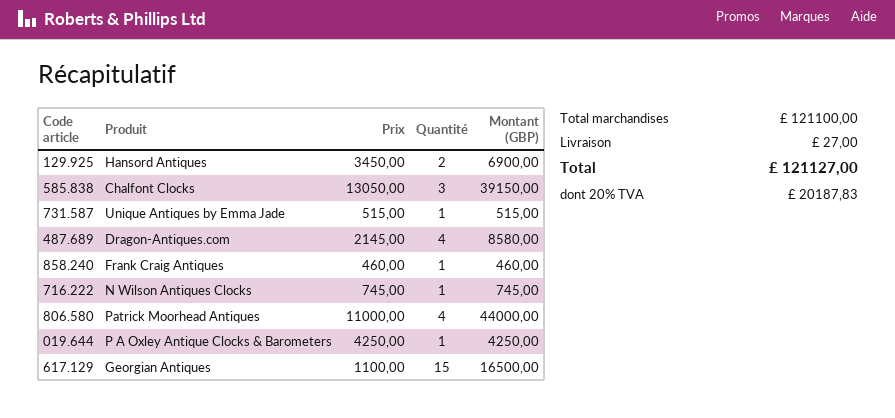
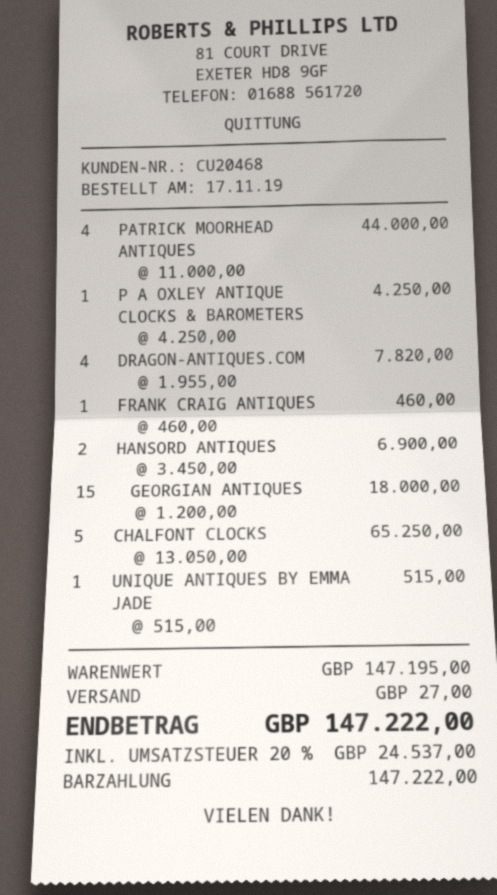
Chalfont Clocks: 3 x 13050.00 = 39150.00 -> 5 x 13050.00 = 65250.00
Dragon-Antiques.com: 4 x 2145.00 = 8580.00 -> 4 x 1955.00 = 7820.00
N Wilson Antiques Clocks: 1 x 745.00 = 745.00 -> none
Georgian Antiques: 15 x 1100.00 = 16500.00 -> 15 x 1200.00 = 18000.00
subtotal: 121100.00 -> 147195.00
tax: 20% = 20187.83 -> 20% = 24537.00
total: 121127.00 -> 147222.00

